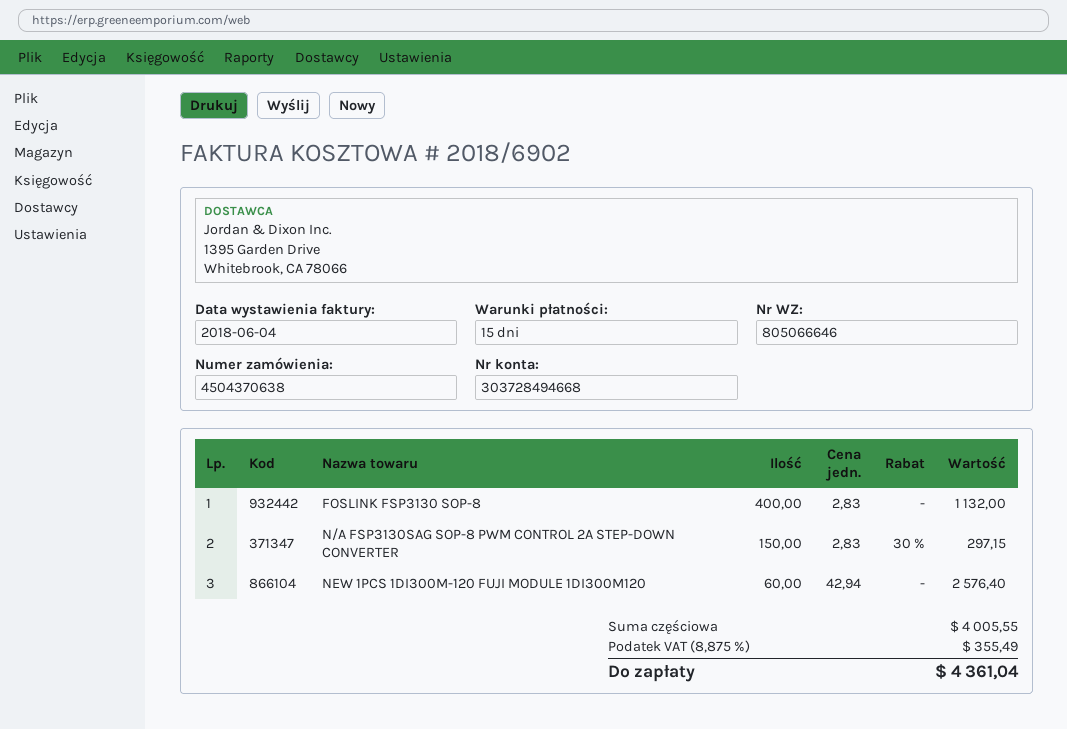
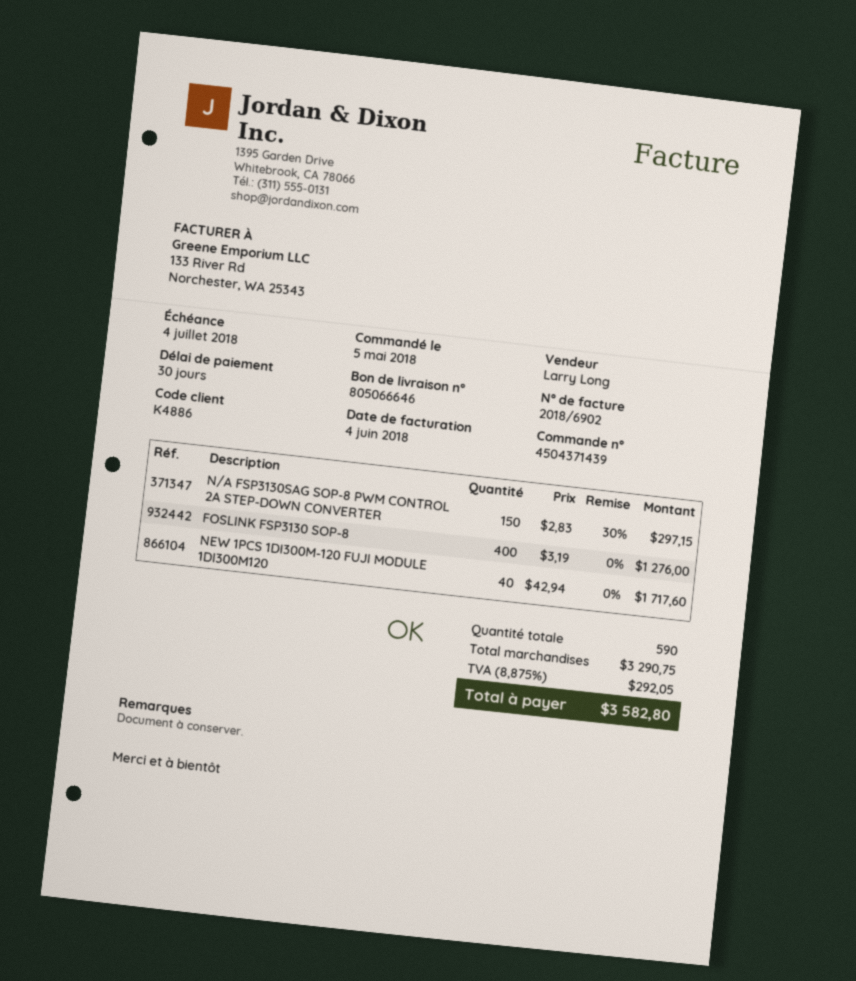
order number: 4504370638 -> 4504371439
payment terms: 15 days -> 30 days
FOSLINK FSP3130 SOP-8: 400 x 2.83 = 1132.00 -> 400 x 3.19 = 1276.00
NEW 1PCS 1DI300M-120 FUJI MODULE 1DI300M120: 60 x 42.94 = 2576.40 -> 40 x 42.94 = 1717.60
subtotal: 4005.55 -> 3290.75
tax: 8.875% = 355.49 -> 8.875% = 292.05
total: 4361.04 -> 3582.80

